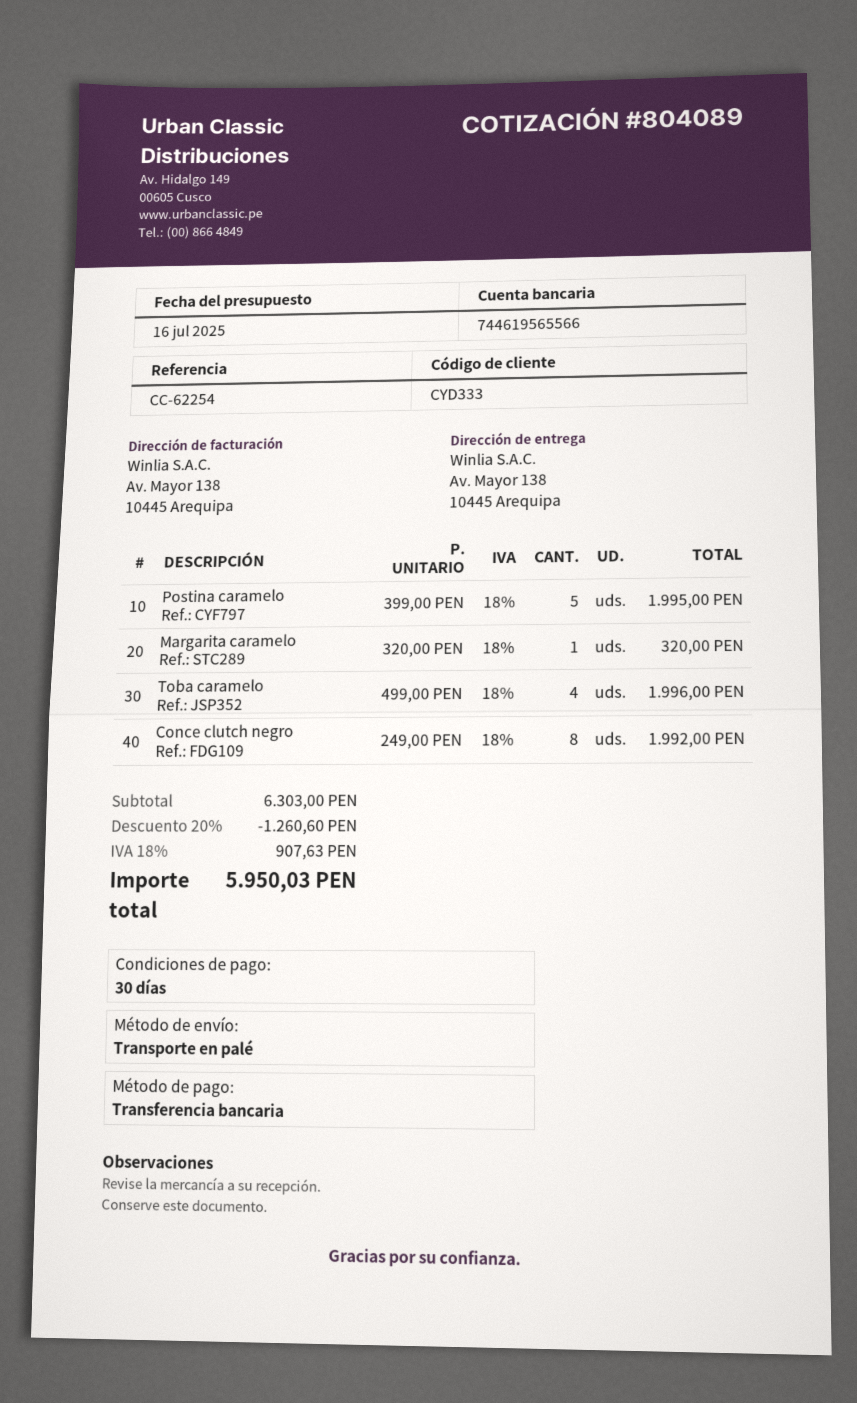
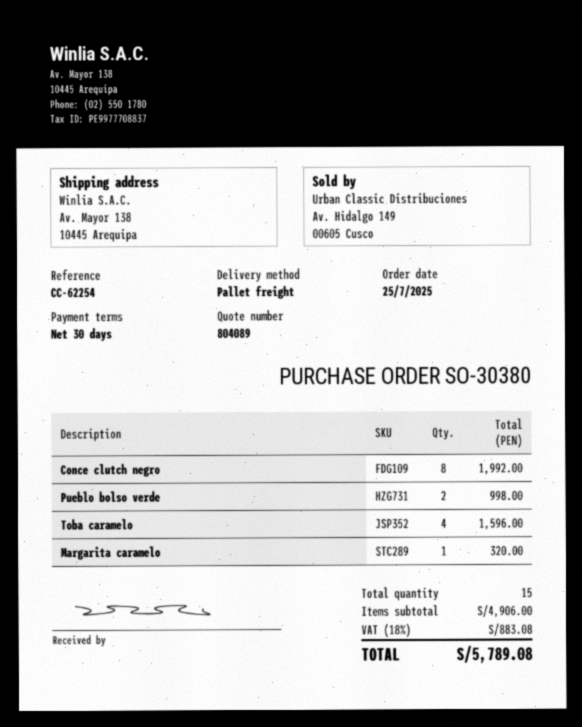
Postina caramelo: 5 for 1995.00 -> none
Toba caramelo: 4 for 1996.00 -> 4 for 1596.00
Pueblo bolso verde: none -> 2 for 998.00
subtotal: 6303.00 -> 4906.00
discount: 20% = 1260.60 -> none
tax: 18% = 907.63 -> 18% = 883.08
total: 5950.03 -> 5789.08

